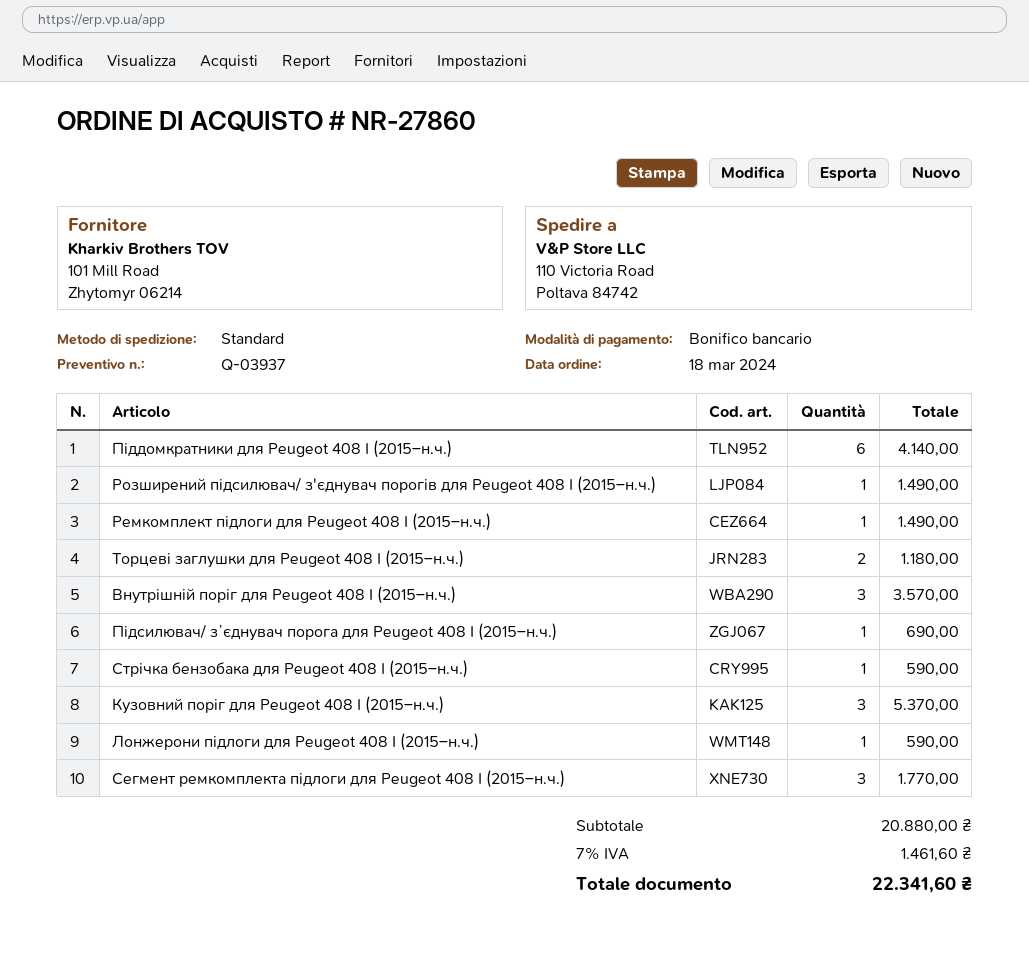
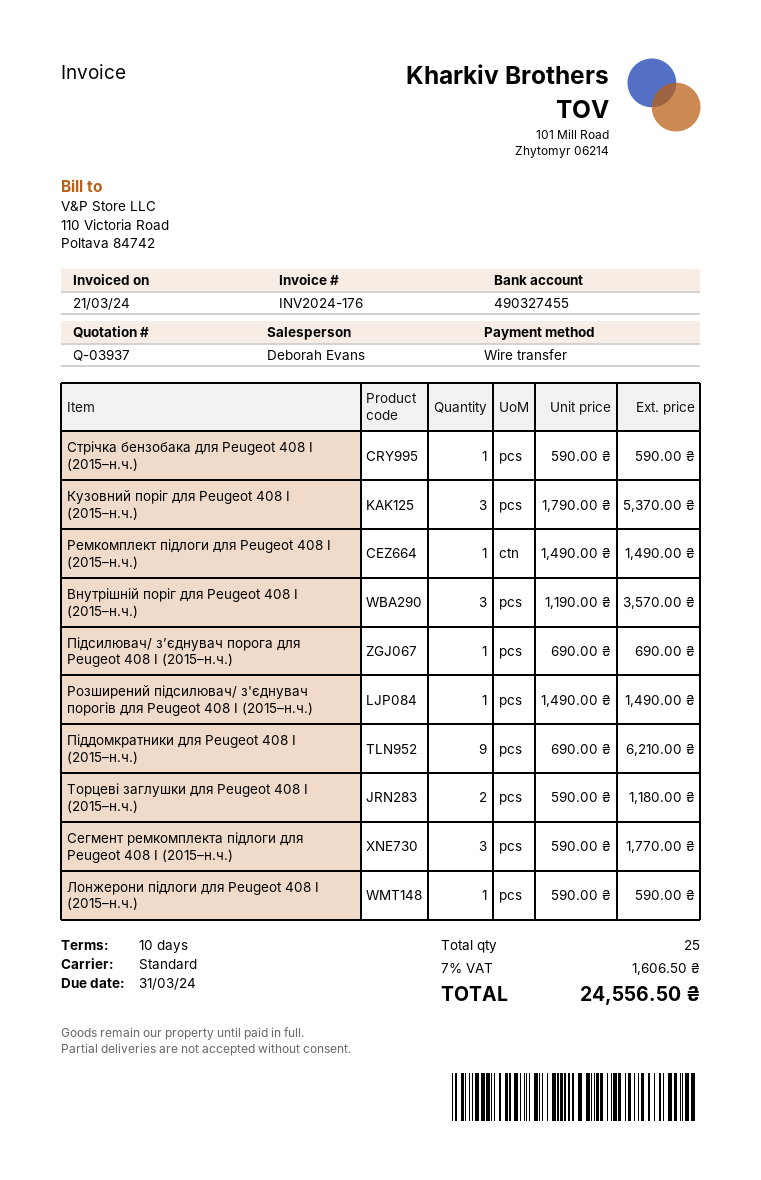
Піддомкратники для Peugeot 408 I (2015–н.ч.): 6 for 4140.00 -> 9 for 6210.00
tax: 7% = 1461.60 -> 7% = 1606.50
total: 22341.60 -> 24556.50

